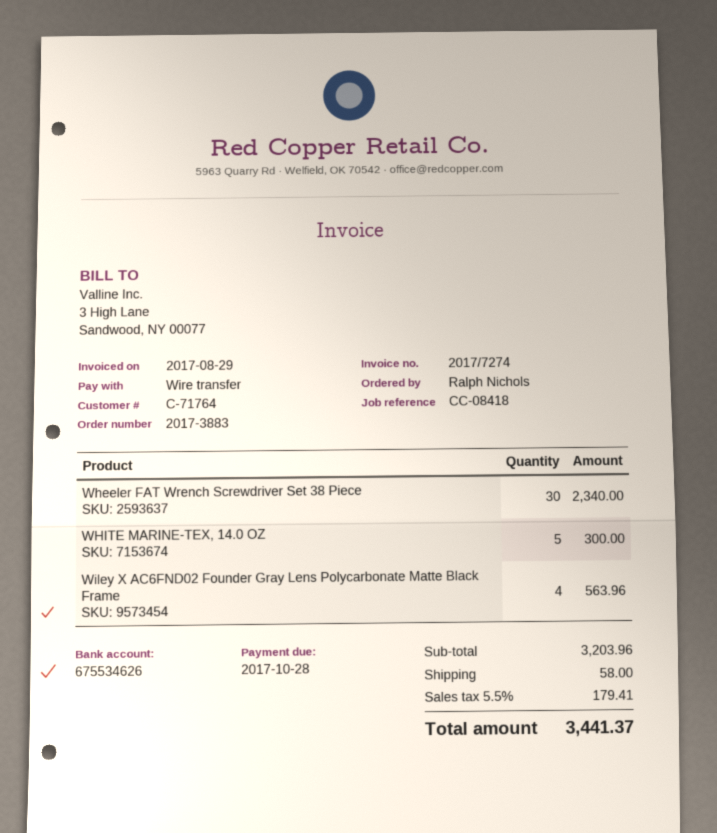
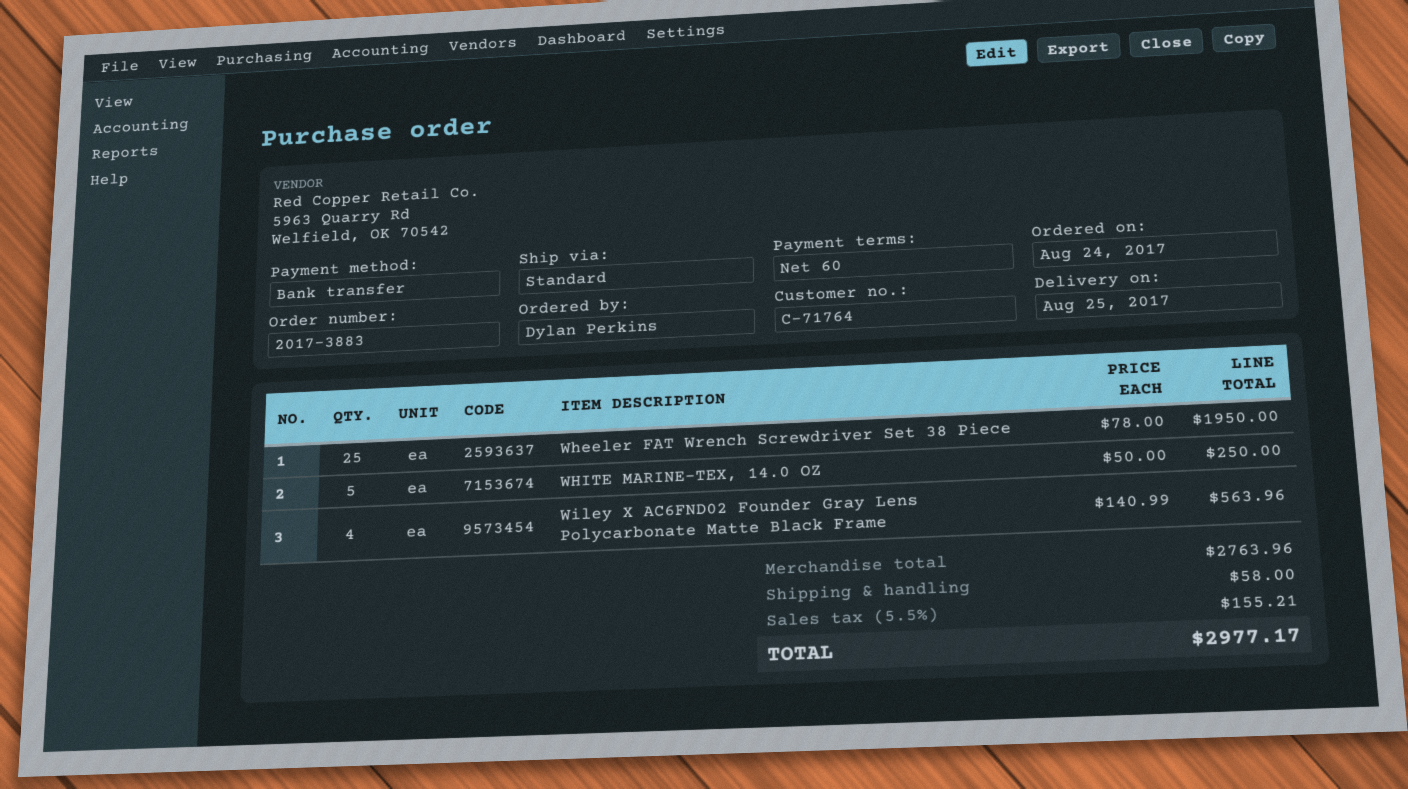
ordered by: Ralph Nichols -> Dylan Perkins
Wheeler FAT Wrench Screwdriver Set 38 Piece: 30 for 2340.00 -> 25 for 1950.00
WHITE MARINE-TEX, 14.0 OZ: 5 for 300.00 -> 5 for 250.00
subtotal: 3203.96 -> 2763.96
tax: 5.5% = 179.41 -> 5.5% = 155.21
total: 3441.37 -> 2977.17

